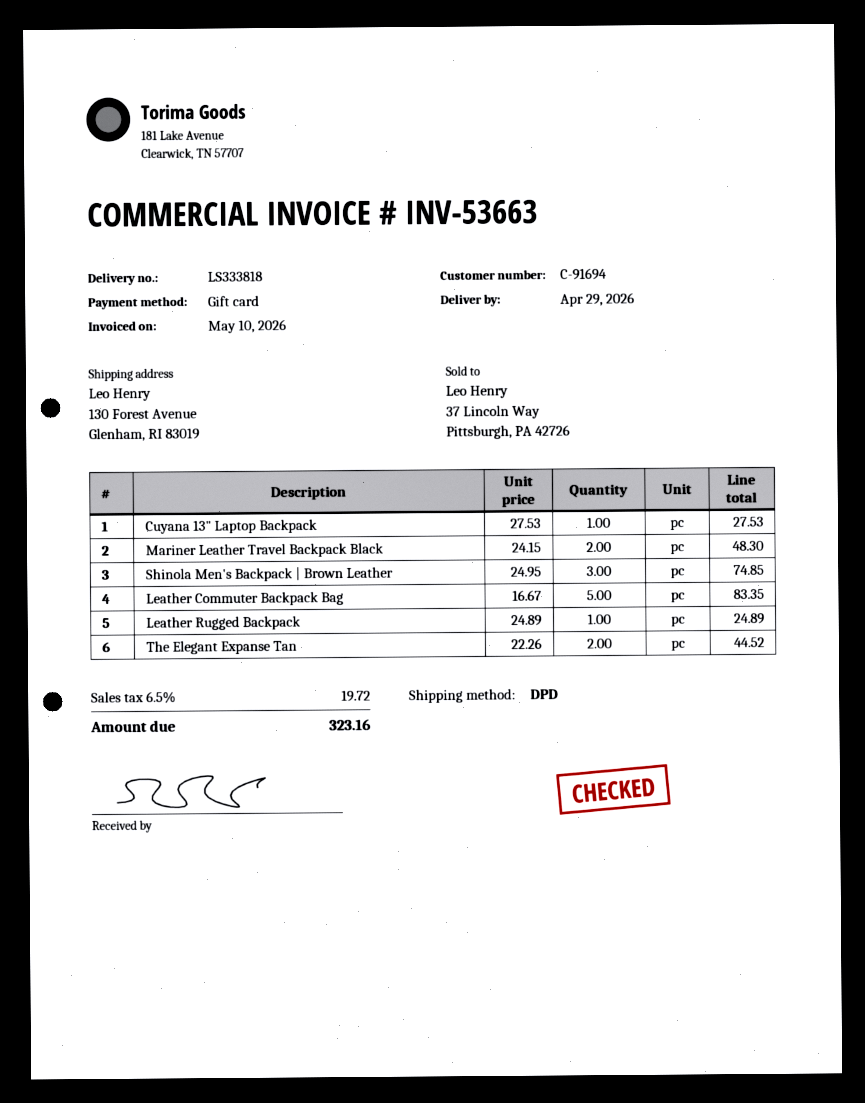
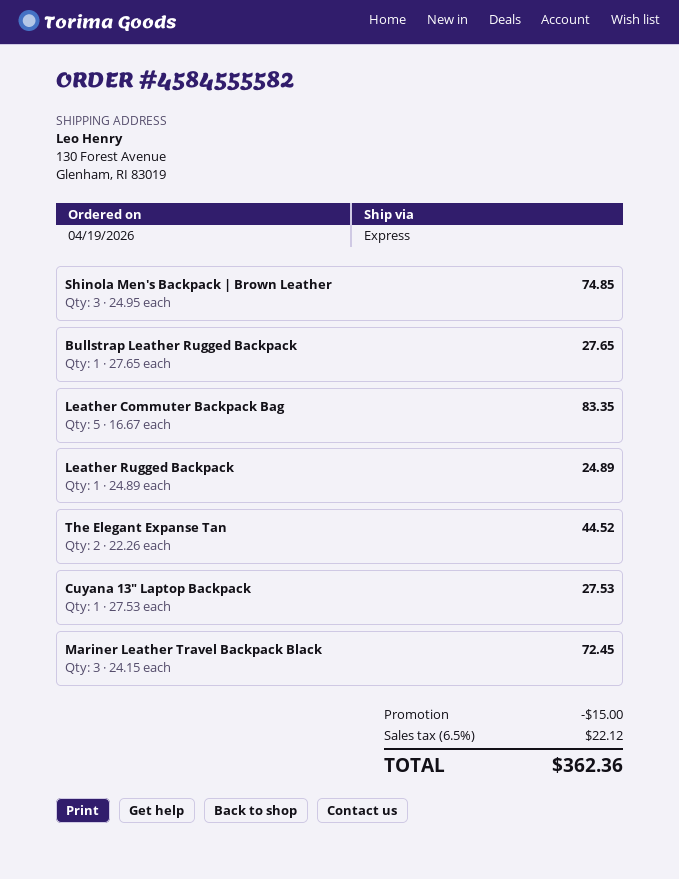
shipping method: DPD -> express
Mariner Leather Travel Backpack Black: 2 x 24.15 = 48.30 -> 3 x 24.15 = 72.45
Bullstrap Leather Rugged Backpack: none -> 1 x 27.65 = 27.65
discount: none -> 15.00
tax: 6.5% = 19.72 -> 6.5% = 22.12
total: 323.16 -> 362.36

